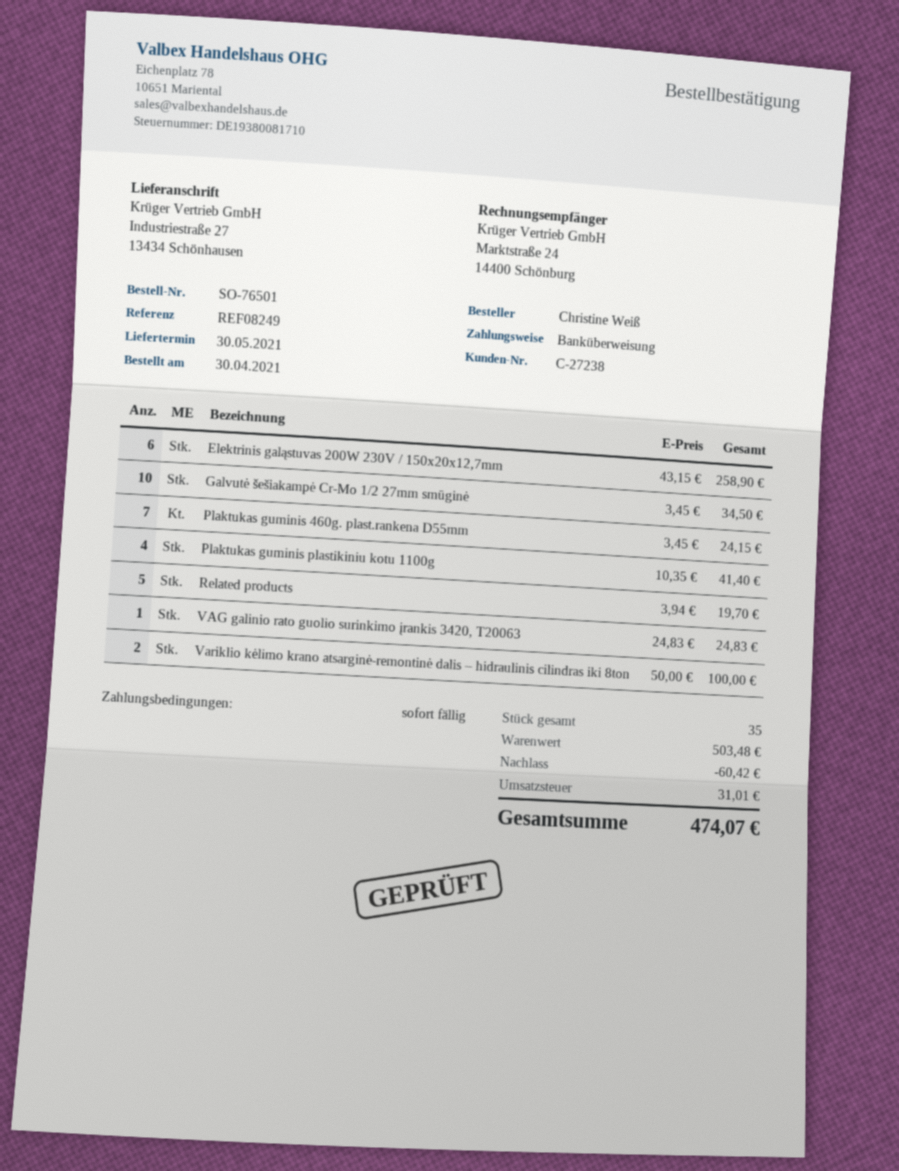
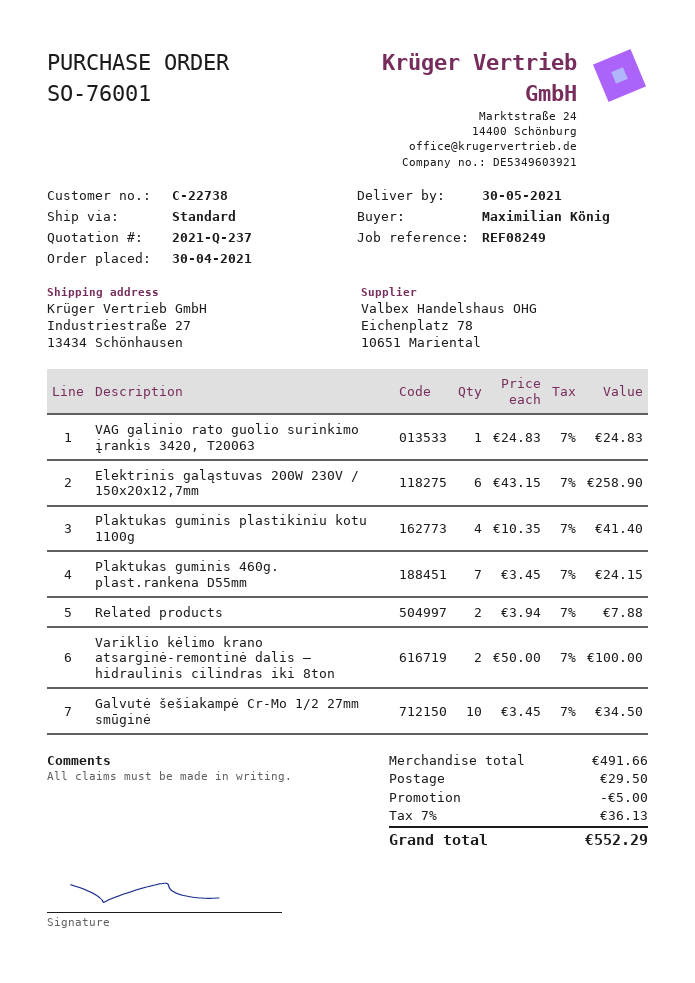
order number: SO-76501 -> SO-76001
customer number: C-27238 -> C-22738
ordered by: Christine Weiß -> Maximilian König
Related products: 5 x 3.94 = 19.70 -> 2 x 3.94 = 7.88
subtotal: 503.48 -> 491.66
discount: 60.42 -> 5.00
shipping: none -> 29.50
tax: 31.01 -> 36.13
total: 474.07 -> 552.29

